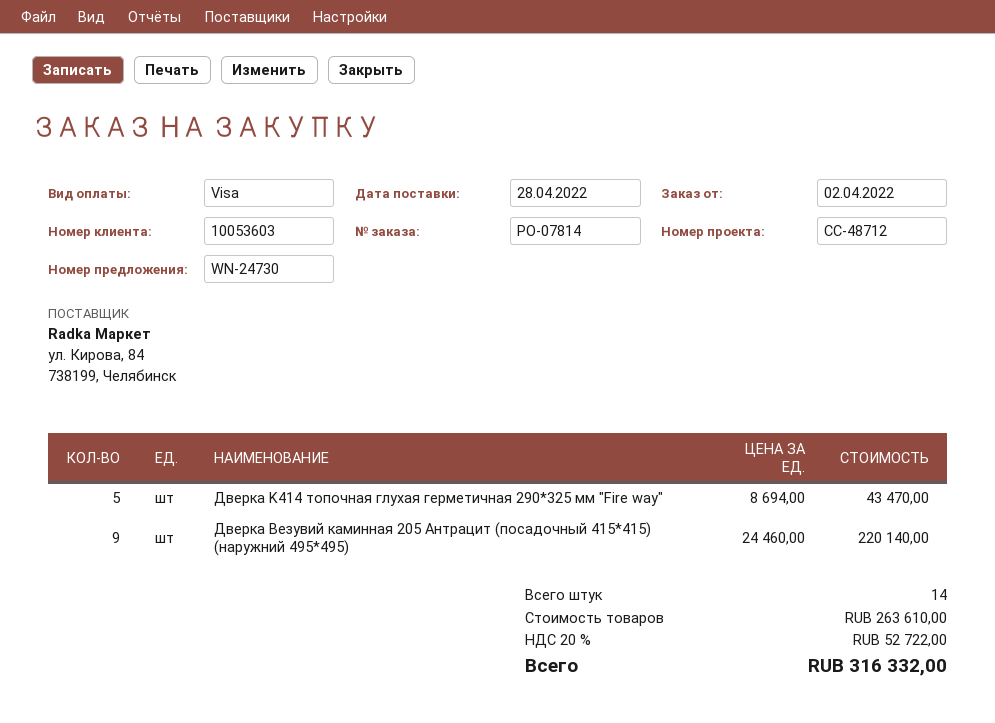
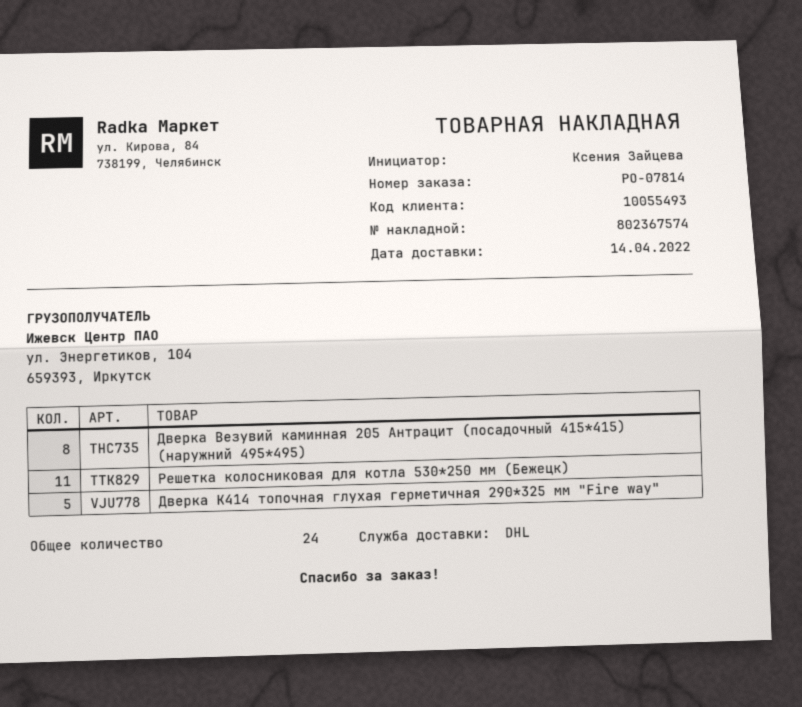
delivery date: 2022-04-28 -> 2022-04-14
customer number: 10053603 -> 10055493
Дверка Везувий каминная 205 Антрацит (посадочный 415*415) (наружний 495*495): 9 -> 8
Решетка колосниковая для котла 530*250 мм (Бежецк): none -> 11
total quantity: 14 -> 24

